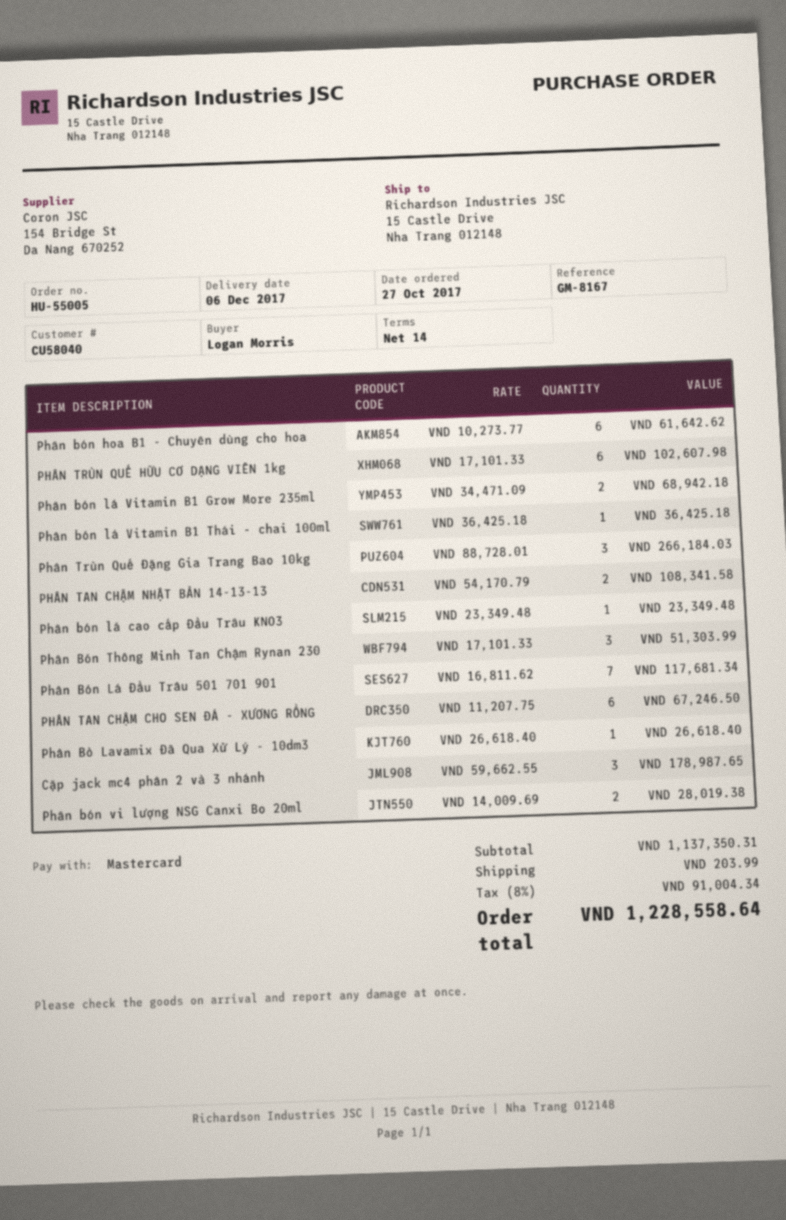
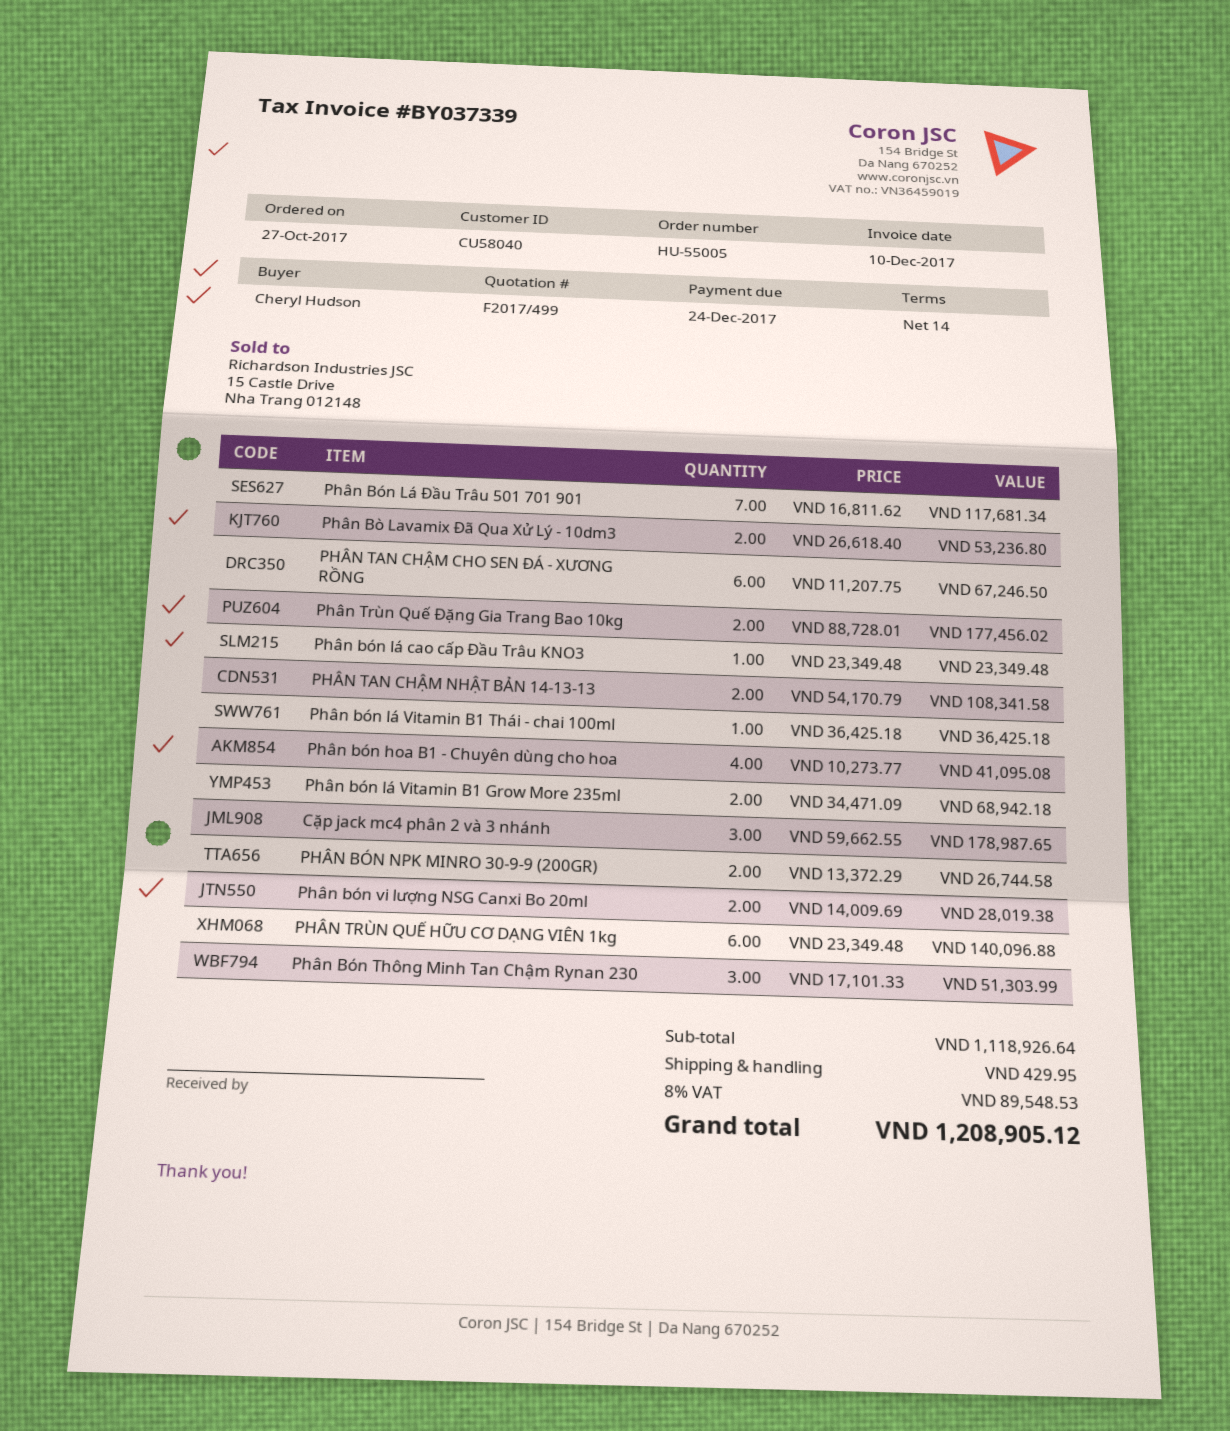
ordered by: Logan Morris -> Cheryl Hudson
Phân bón hoa B1 - Chuyên dùng cho hoa: 6 x 10273.77 = 61642.62 -> 4 x 10273.77 = 41095.08
PHÂN TRÙN QUẾ HỮU CƠ DẠNG VIÊN 1kg: 6 x 17101.33 = 102607.98 -> 6 x 23349.48 = 140096.88
Phân Trùn Quế Đặng Gia Trang Bao 10kg: 3 x 88728.01 = 266184.03 -> 2 x 88728.01 = 177456.02
Phân Bò Lavamix Đã Qua Xử Lý - 10dm3: 1 x 26618.40 = 26618.40 -> 2 x 26618.40 = 53236.80
PHÂN BÓN NPK MINRO 30-9-9 (200GR): none -> 2 x 13372.29 = 26744.58
subtotal: 1137350.31 -> 1118926.64
shipping: 203.99 -> 429.95
tax: 8% = 91004.34 -> 8% = 89548.53
total: 1228558.64 -> 1208905.12

